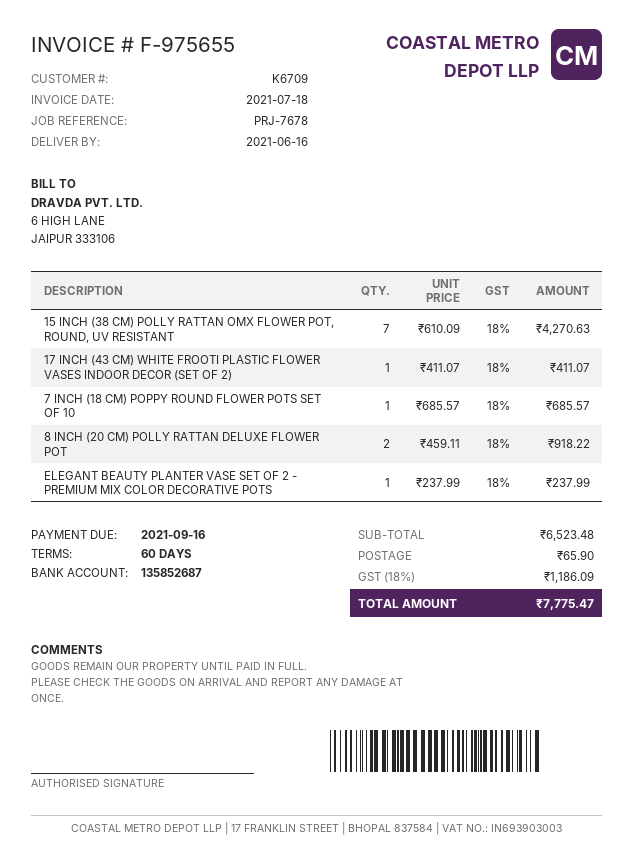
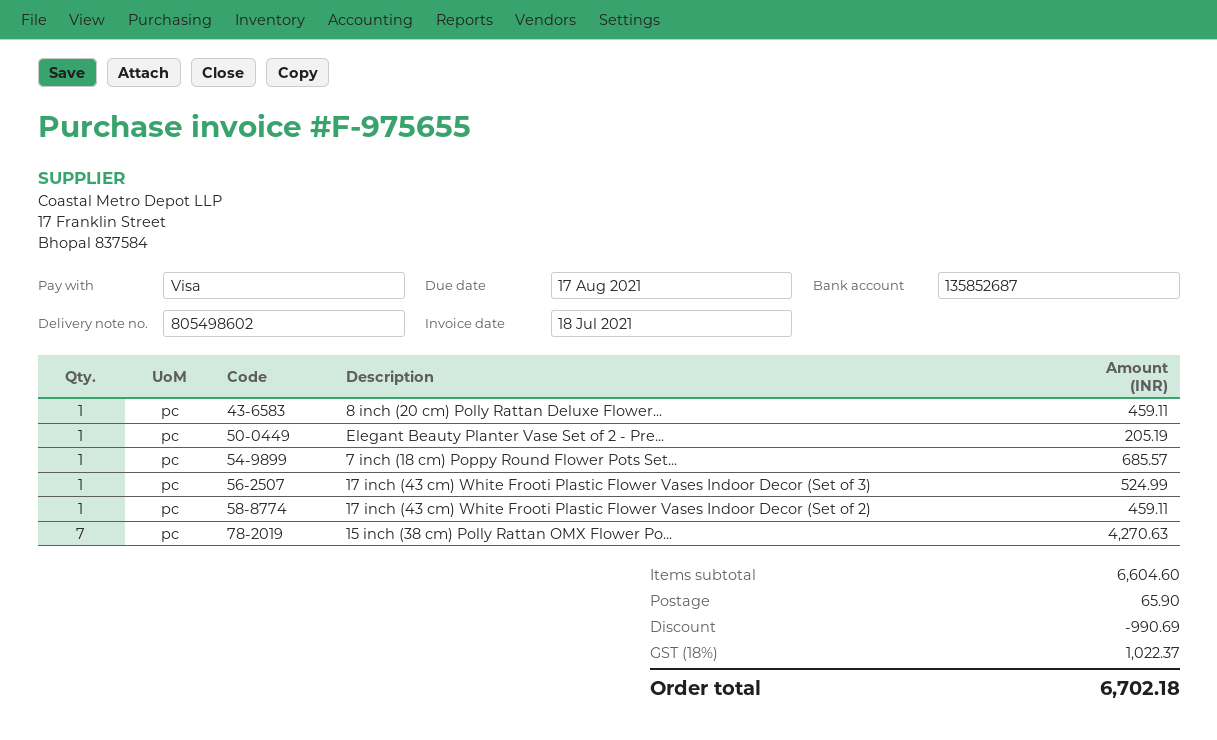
due date: 2021-09-16 -> 2021-08-17
17 INCH (43 CM) WHITE FROOTI PLASTIC FLOWER VASES INDOOR DECOR (SET OF 2): 1 for 411.07 -> 1 for 459.11
8 INCH (20 CM) POLLY RATTAN DELUXE FLOWER POT: 2 for 918.22 -> 1 for 459.11
ELEGANT BEAUTY PLANTER VASE SET OF 2 - PREMIUM MIX COLOR DECORATIVE POTS: 1 for 237.99 -> 1 for 205.19
17 inch (43 cm) White Frooti Plastic Flower Vases Indoor Decor (Set of 3): none -> 1 for 524.99
subtotal: 6523.48 -> 6604.60
discount: none -> 990.69
tax: 18% = 1186.09 -> 18% = 1022.37
total: 7775.47 -> 6702.18

